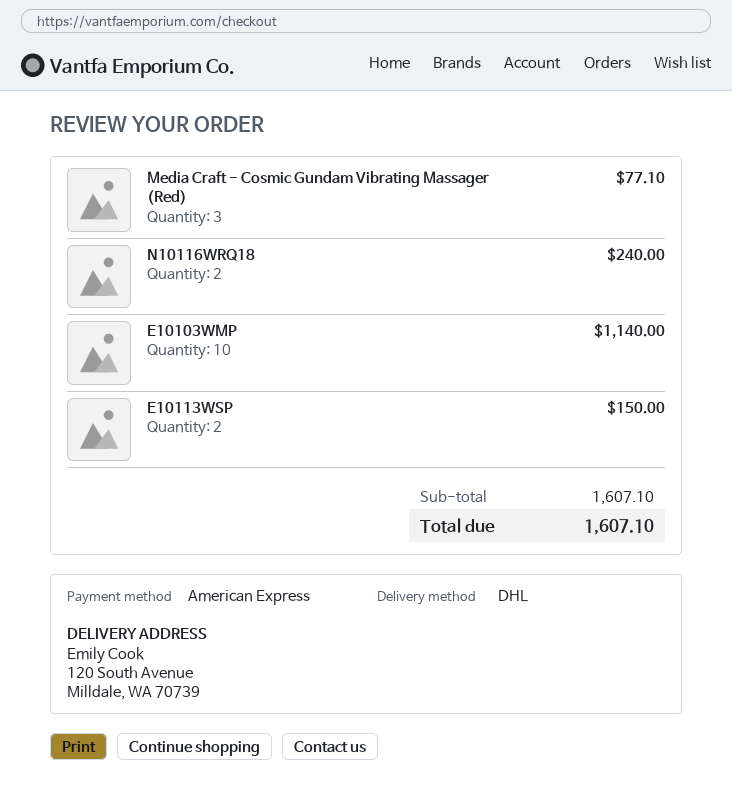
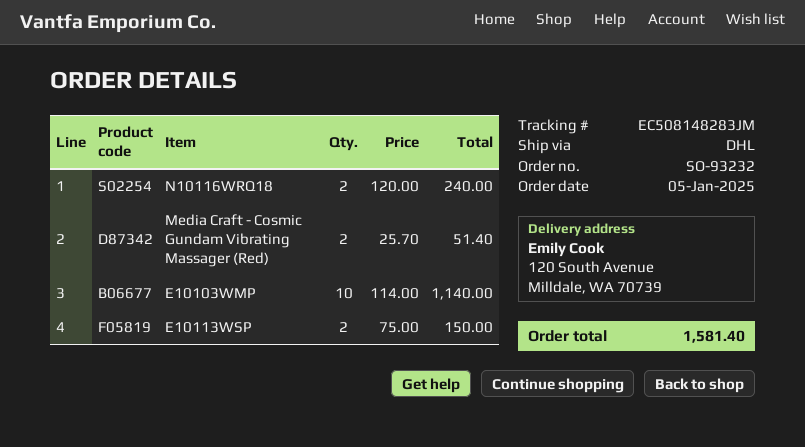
Media Craft - Cosmic Gundam Vibrating Massager (Red): 3 for 77.10 -> 2 for 51.40
total: 1607.10 -> 1581.40

